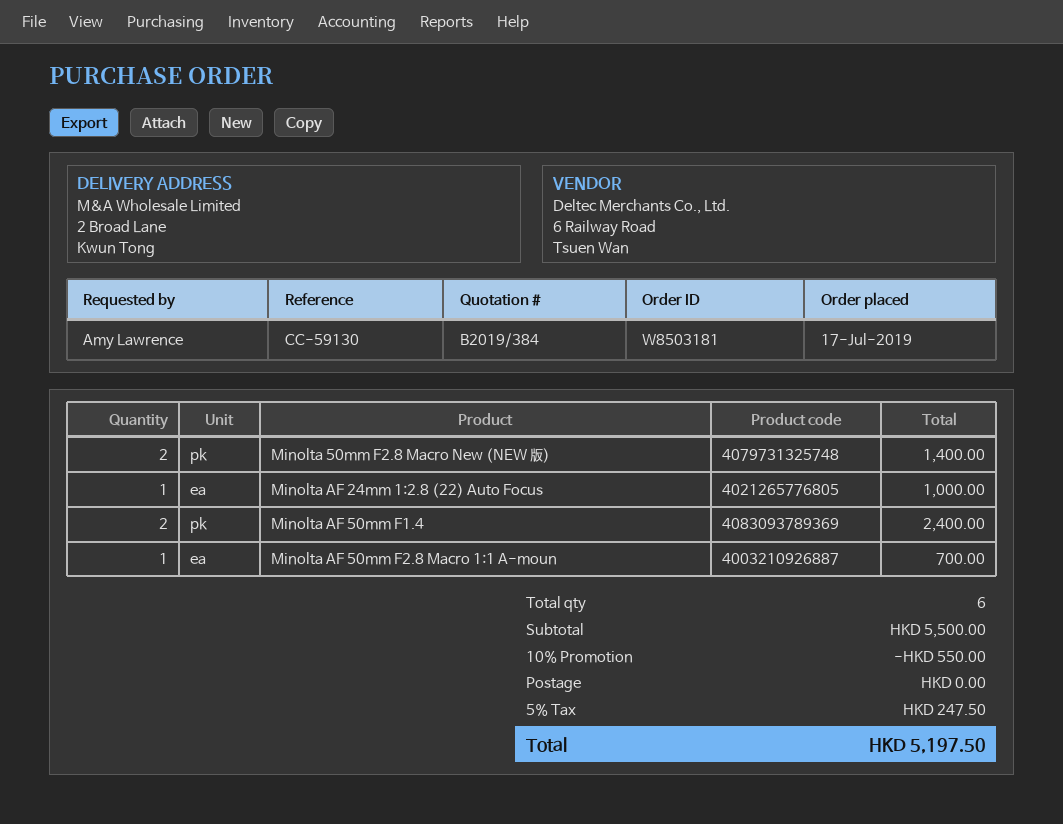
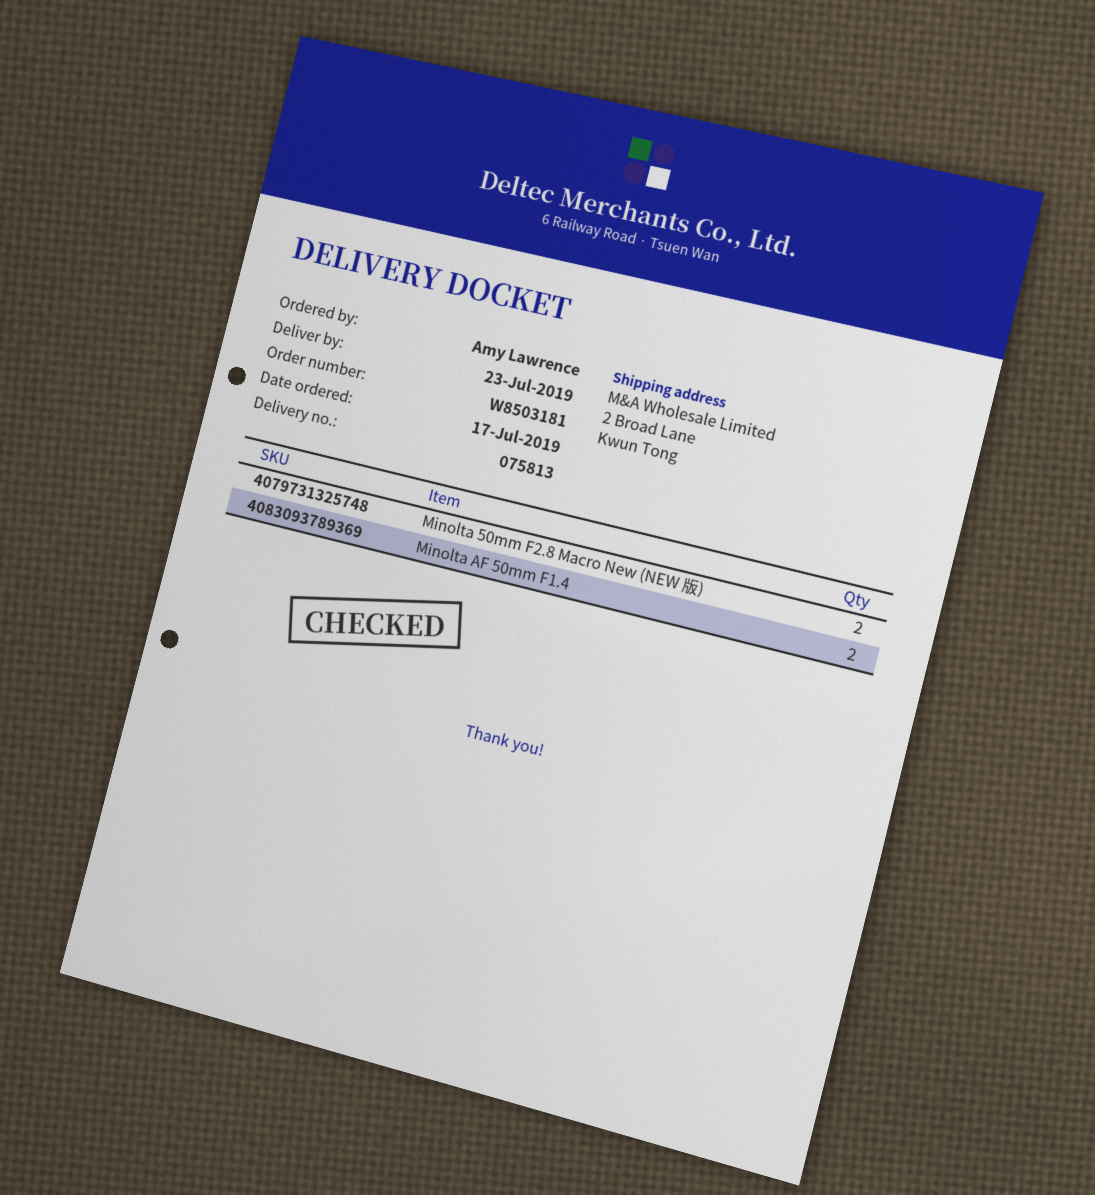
Minolta AF 24mm 1:2.8 (22) Auto Focus: 1 -> none
Minolta AF 50mm F2.8 Macro 1:1 A-moun: 1 -> none

